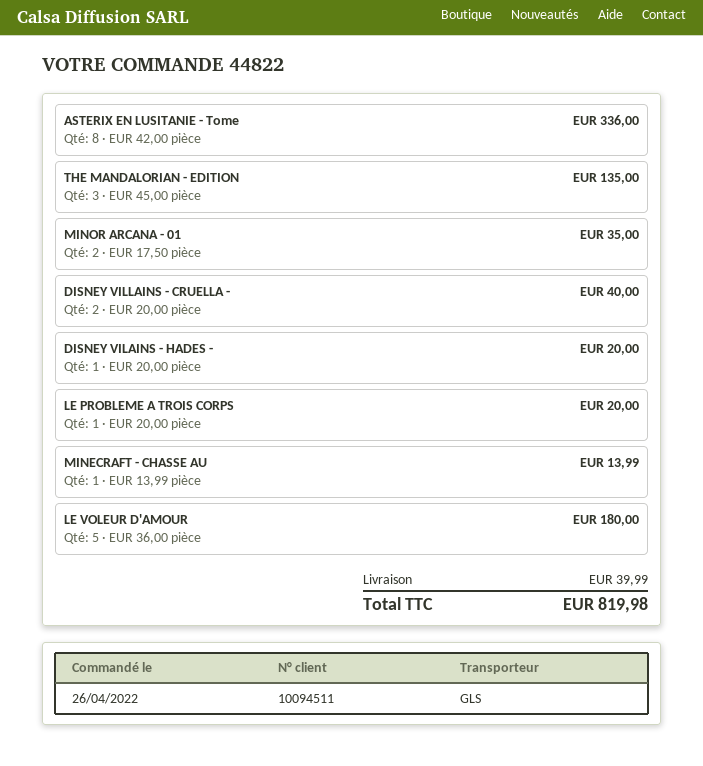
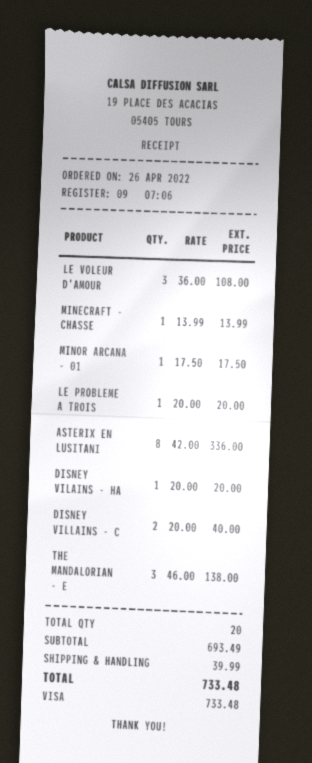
THE MANDALORIAN - EDITION: 3 x 45.00 = 135.00 -> 3 x 46.00 = 138.00
MINOR ARCANA - 01: 2 x 17.50 = 35.00 -> 1 x 17.50 = 17.50
LE VOLEUR D'AMOUR: 5 x 36.00 = 180.00 -> 3 x 36.00 = 108.00
total: 819.98 -> 733.48

